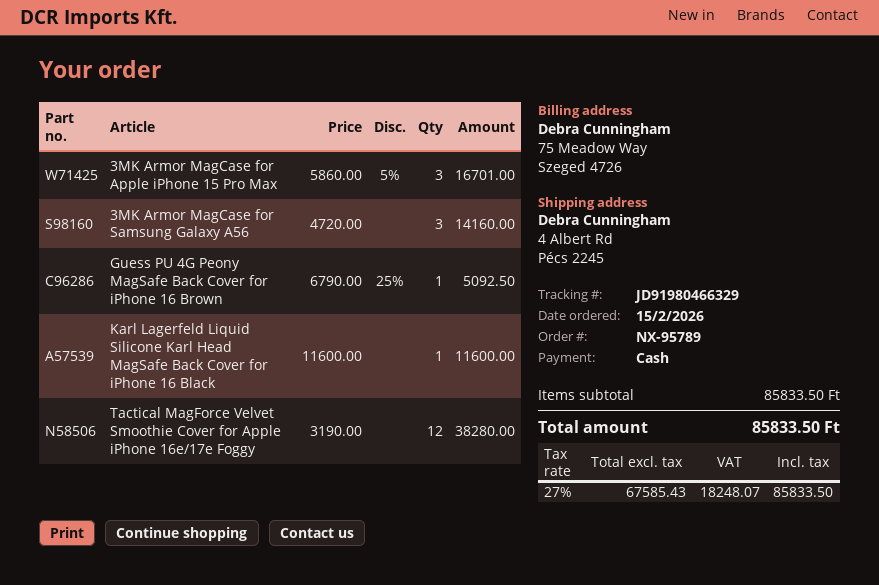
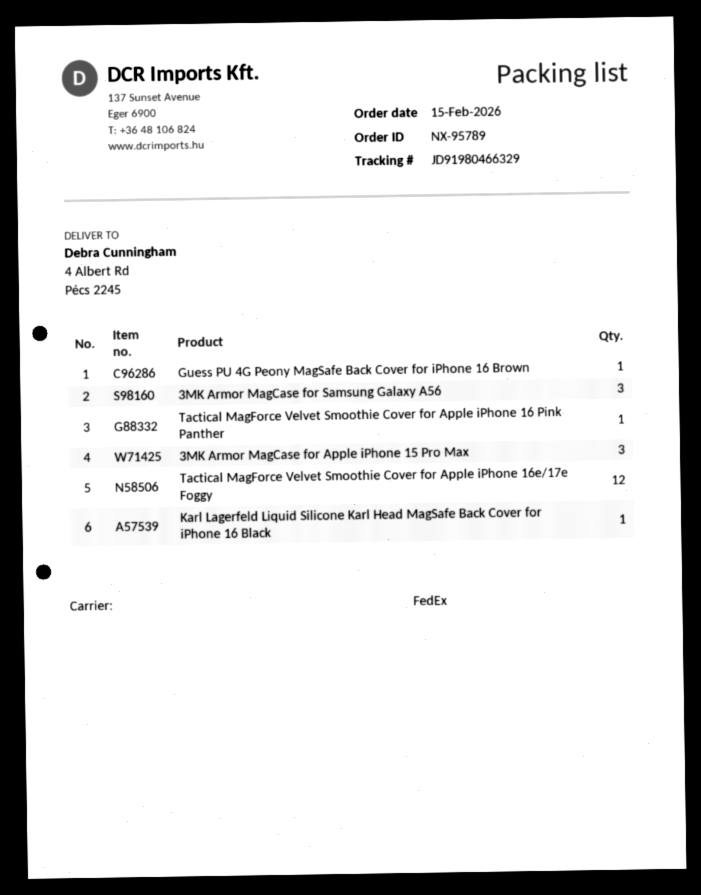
Tactical MagForce Velvet Smoothie Cover for Apple iPhone 16 Pink Panther: none -> 1

